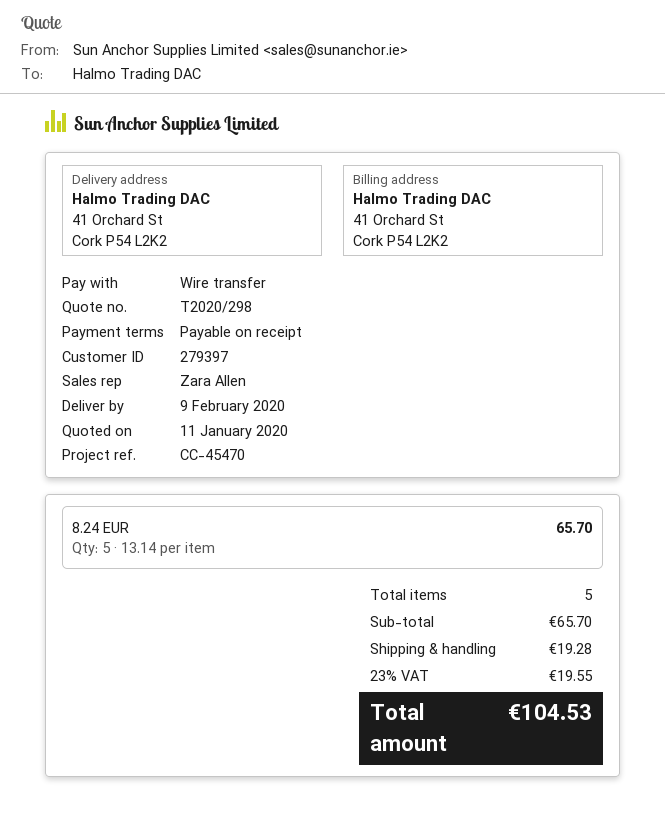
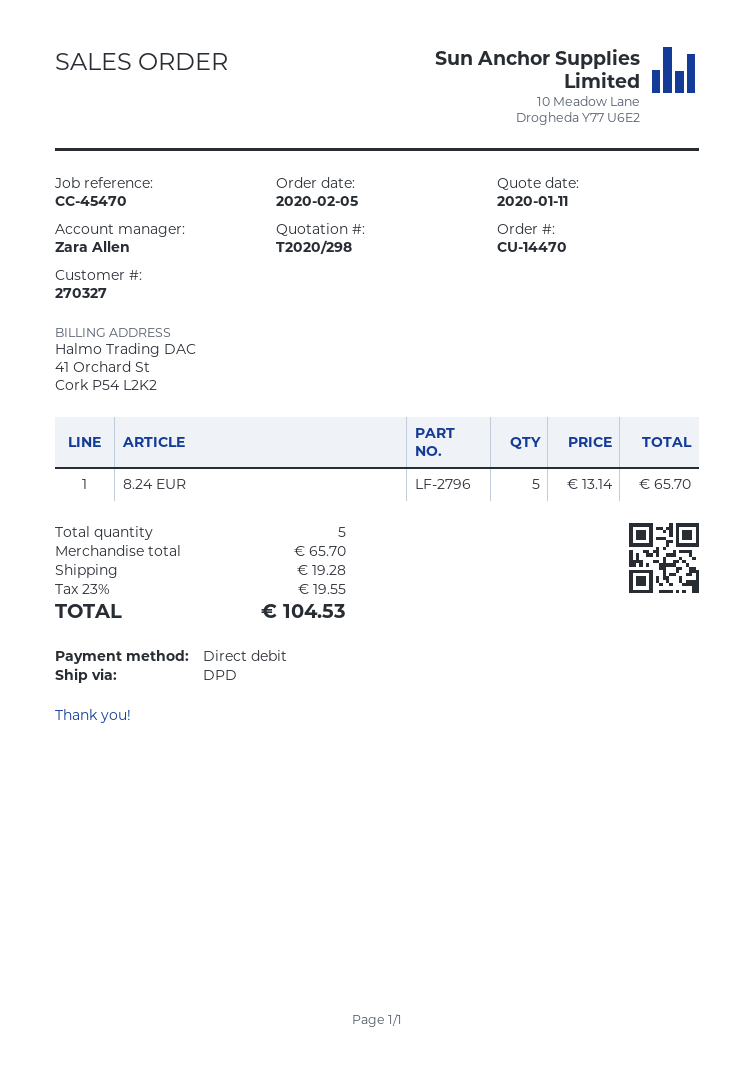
customer number: 279397 -> 270327
payment method: bank transfer -> direct debit

